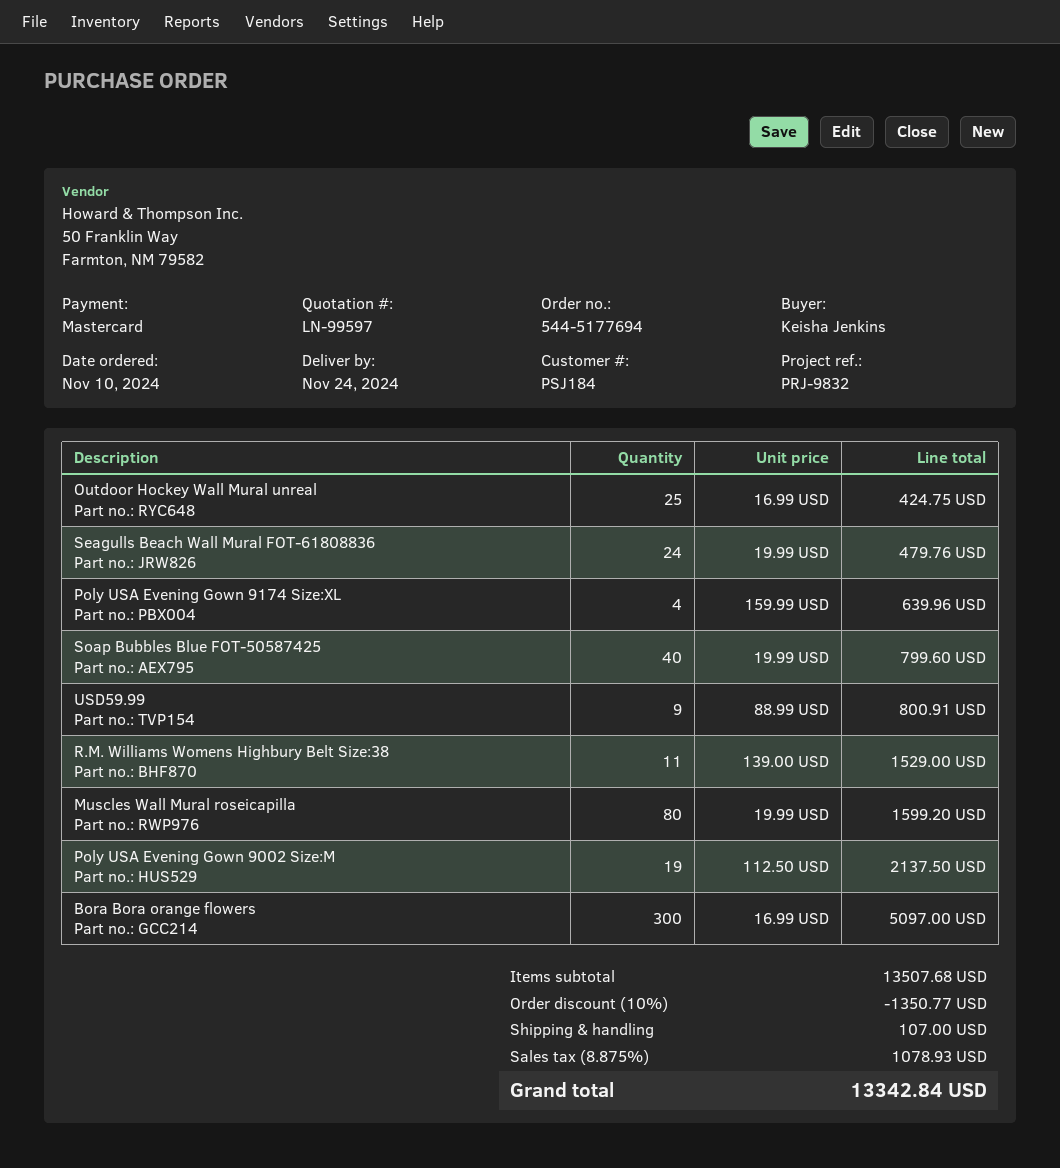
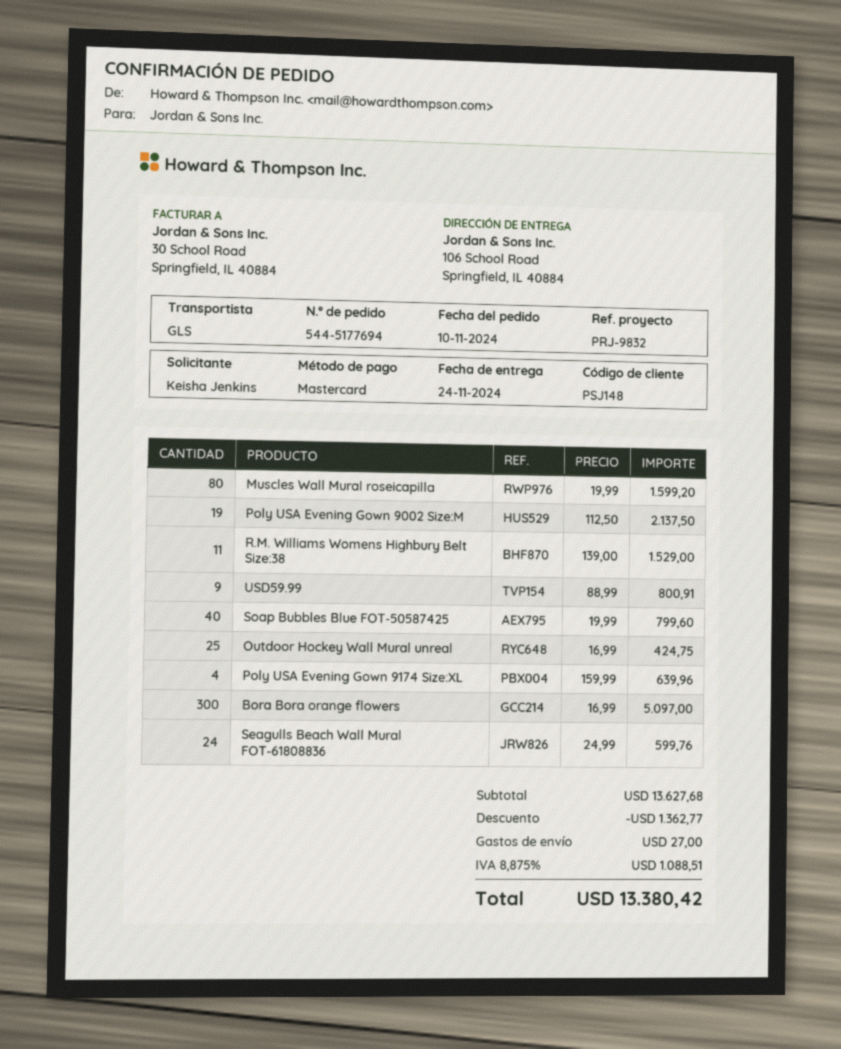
customer number: PSJ184 -> PSJ148
Seagulls Beach Wall Mural FOT-61808836: 24 x 19.99 = 479.76 -> 24 x 24.99 = 599.76
subtotal: 13507.68 -> 13627.68
discount: 1350.77 -> 1362.77
shipping: 107.00 -> 27.00
tax: 8.875% = 1078.93 -> 8.875% = 1088.51
total: 13342.84 -> 13380.42

